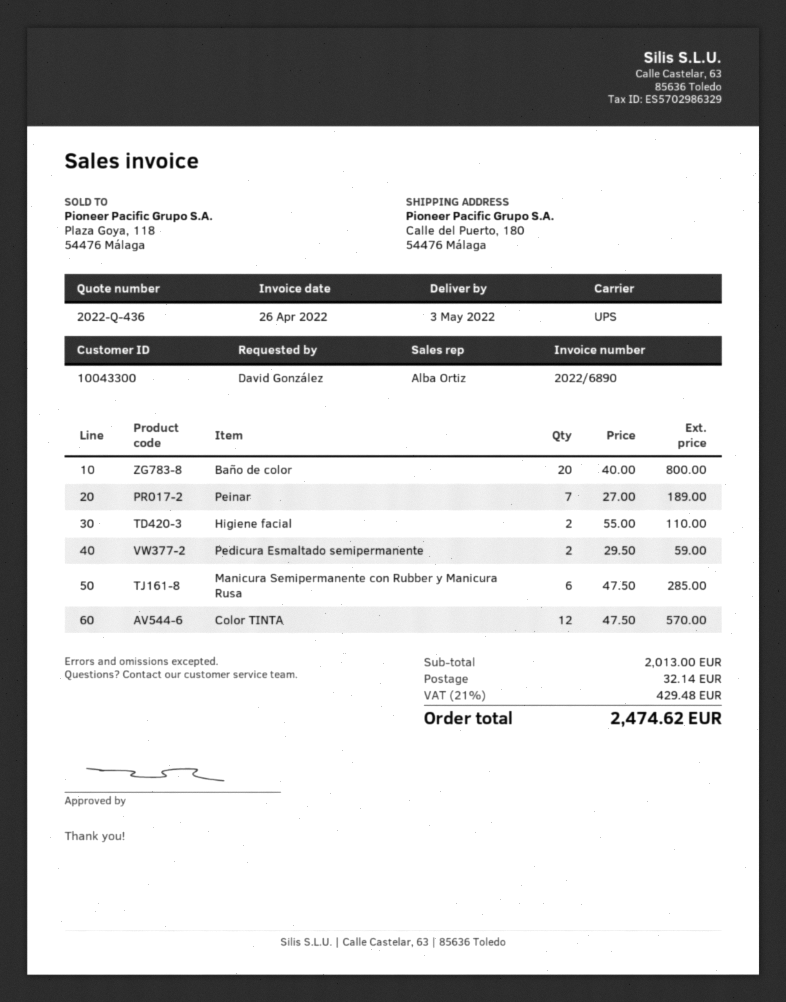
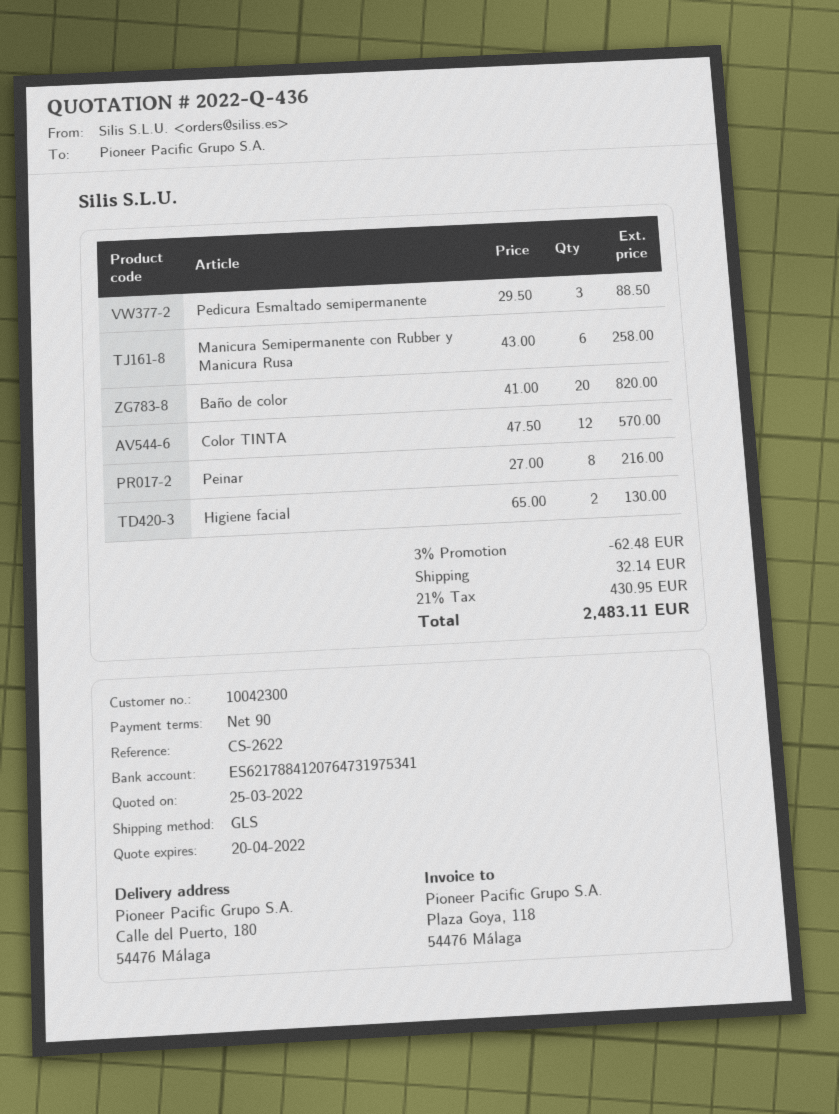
customer number: 10043300 -> 10042300
shipping method: UPS -> GLS
Baño de color: 20 x 40.00 = 800.00 -> 20 x 41.00 = 820.00
Peinar: 7 x 27.00 = 189.00 -> 8 x 27.00 = 216.00
Higiene facial: 2 x 55.00 = 110.00 -> 2 x 65.00 = 130.00
Pedicura Esmaltado semipermanente: 2 x 29.50 = 59.00 -> 3 x 29.50 = 88.50
Manicura Semipermanente con Rubber y Manicura Rusa: 6 x 47.50 = 285.00 -> 6 x 43.00 = 258.00
discount: none -> 3% = 62.48
tax: 21% = 429.48 -> 21% = 430.95
total: 2474.62 -> 2483.11

